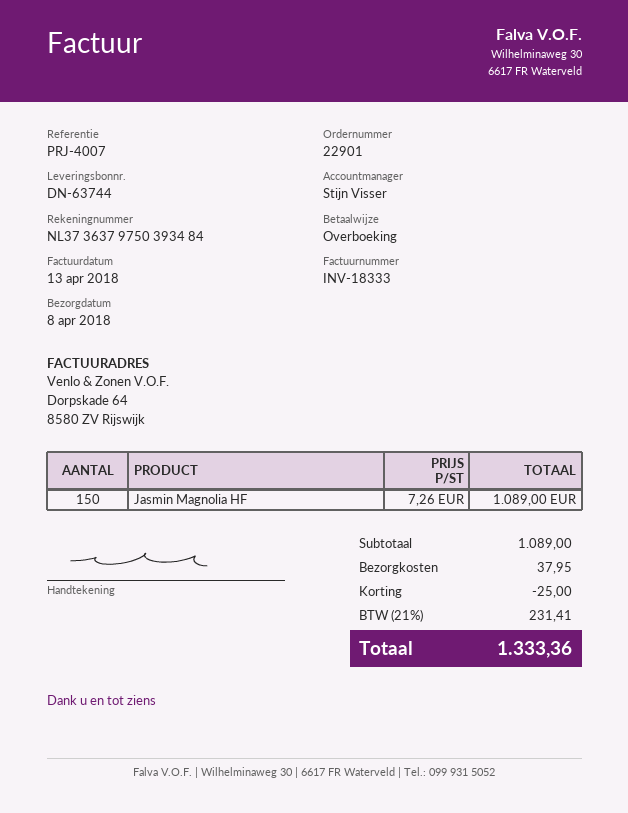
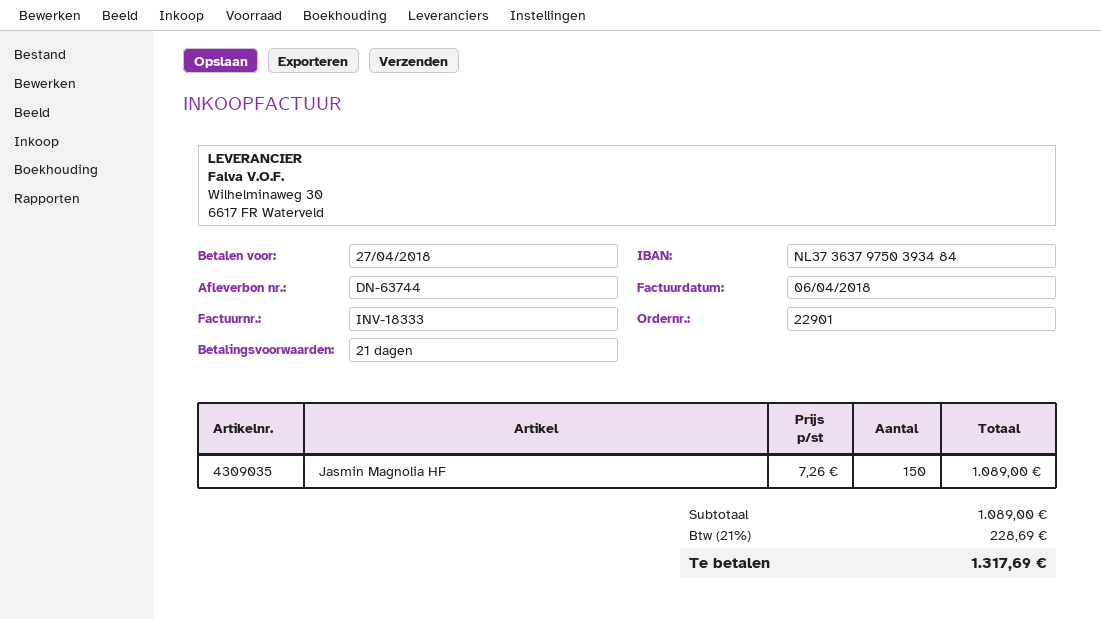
invoice date: 2018-04-13 -> 2018-04-06
discount: 25.00 -> none
shipping: 37.95 -> none
tax: 21% = 231.41 -> 21% = 228.69
total: 1333.36 -> 1317.69

